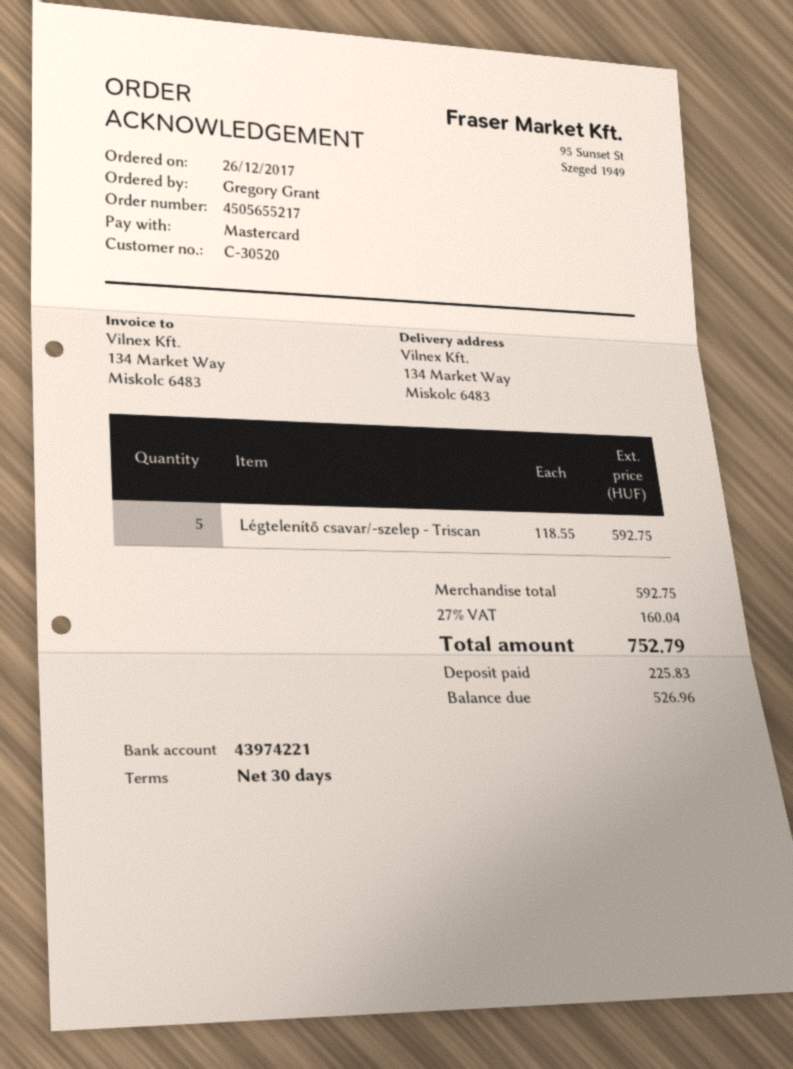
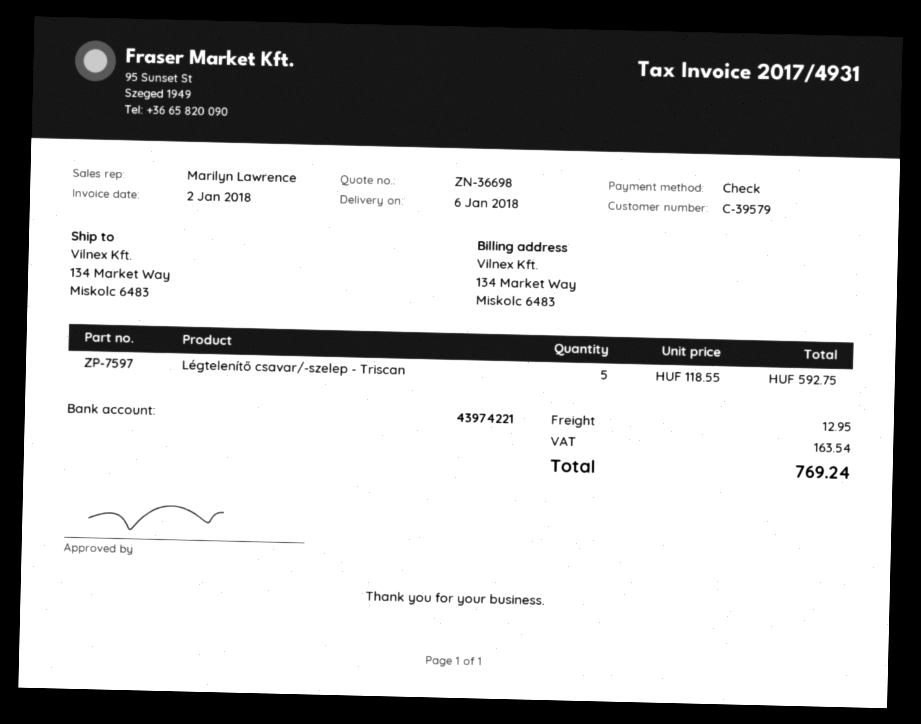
customer number: C-30520 -> C-39579
payment method: Mastercard -> cheque
shipping: none -> 12.95
tax: 160.04 -> 163.54
total: 752.79 -> 769.24

